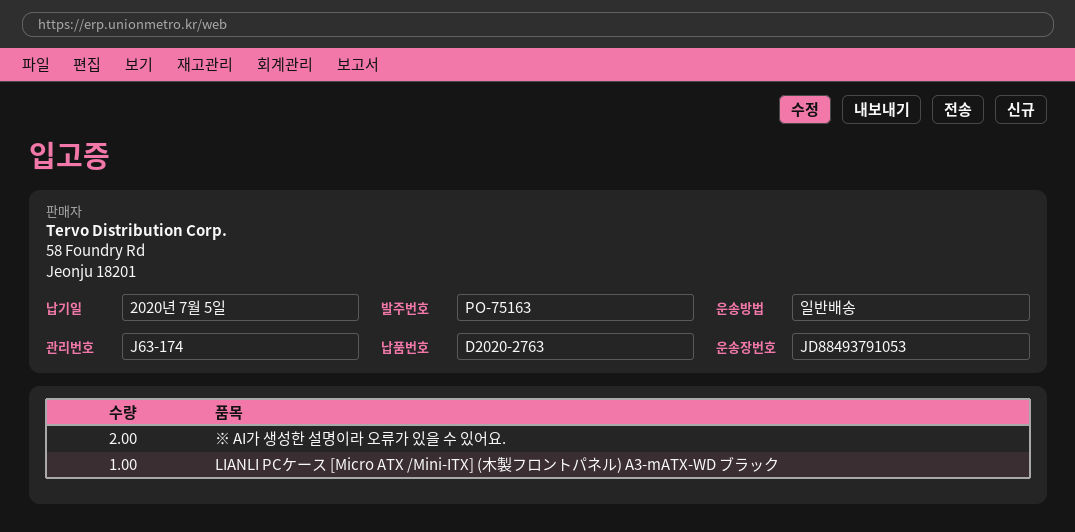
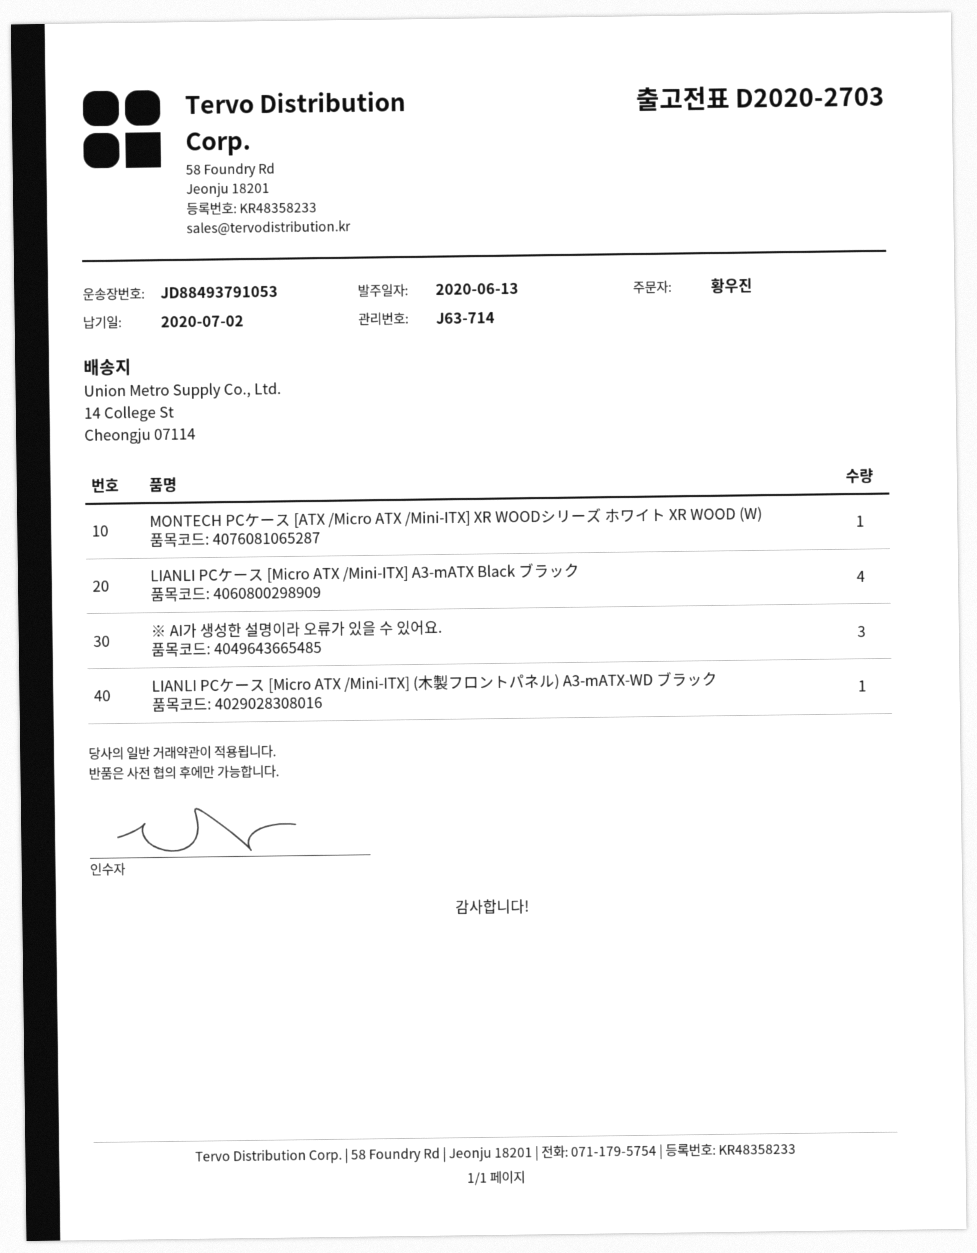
delivery note number: D2020-2763 -> D2020-2703
delivery date: 2020-07-05 -> 2020-07-02
reference: J63-174 -> J63-714
※ AI가 생성한 설명이라 오류가 있을 수 있어요.: 2 -> 3
MONTECH PCケース [ATX /Micro ATX /Mini-ITX] XR WOODシリーズ ホワイト XR WOOD (W): none -> 1
LIANLI PCケース [Micro ATX /Mini-ITX] A3-mATX Black ブラック: none -> 4

